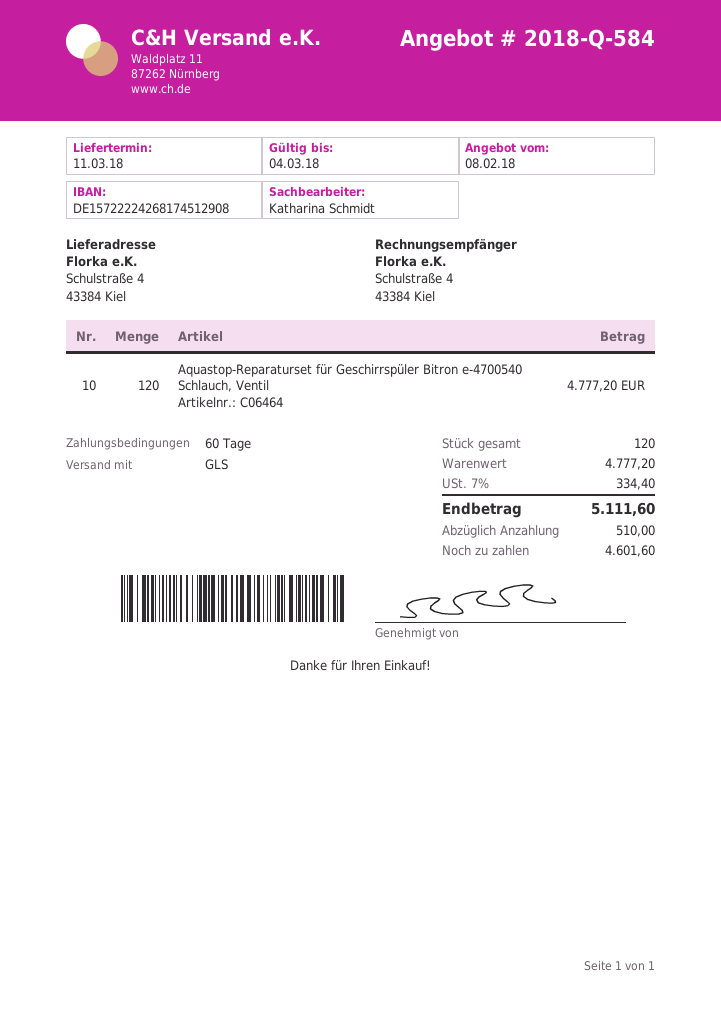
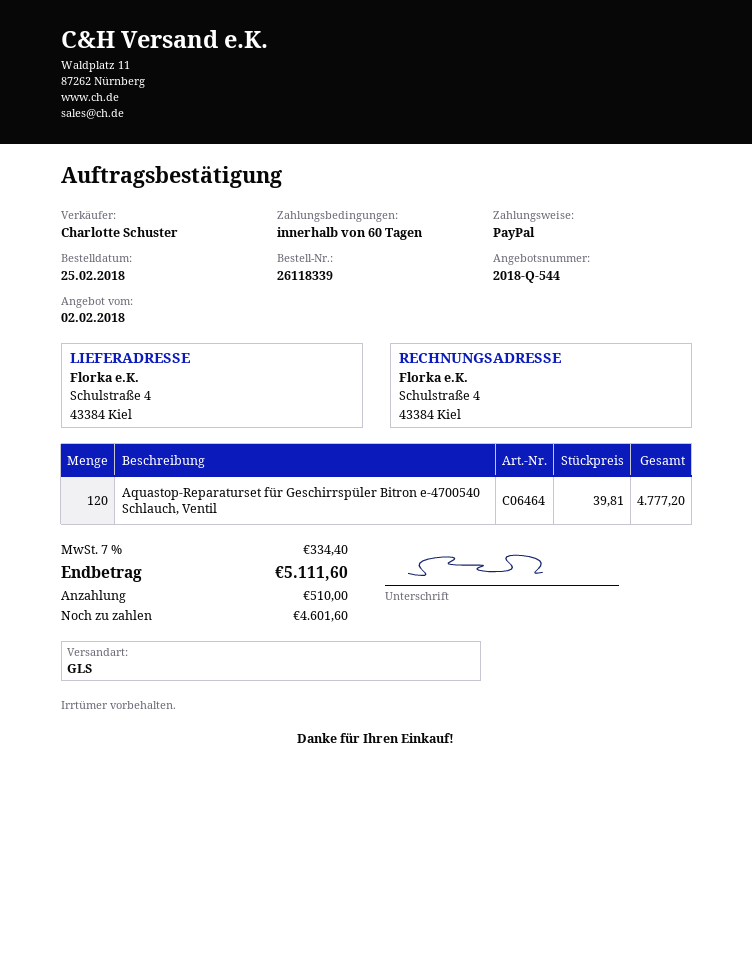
quote number: 2018-Q-584 -> 2018-Q-544
quote date: 2018-02-08 -> 2018-02-02
sales rep: Katharina Schmidt -> Charlotte Schuster

